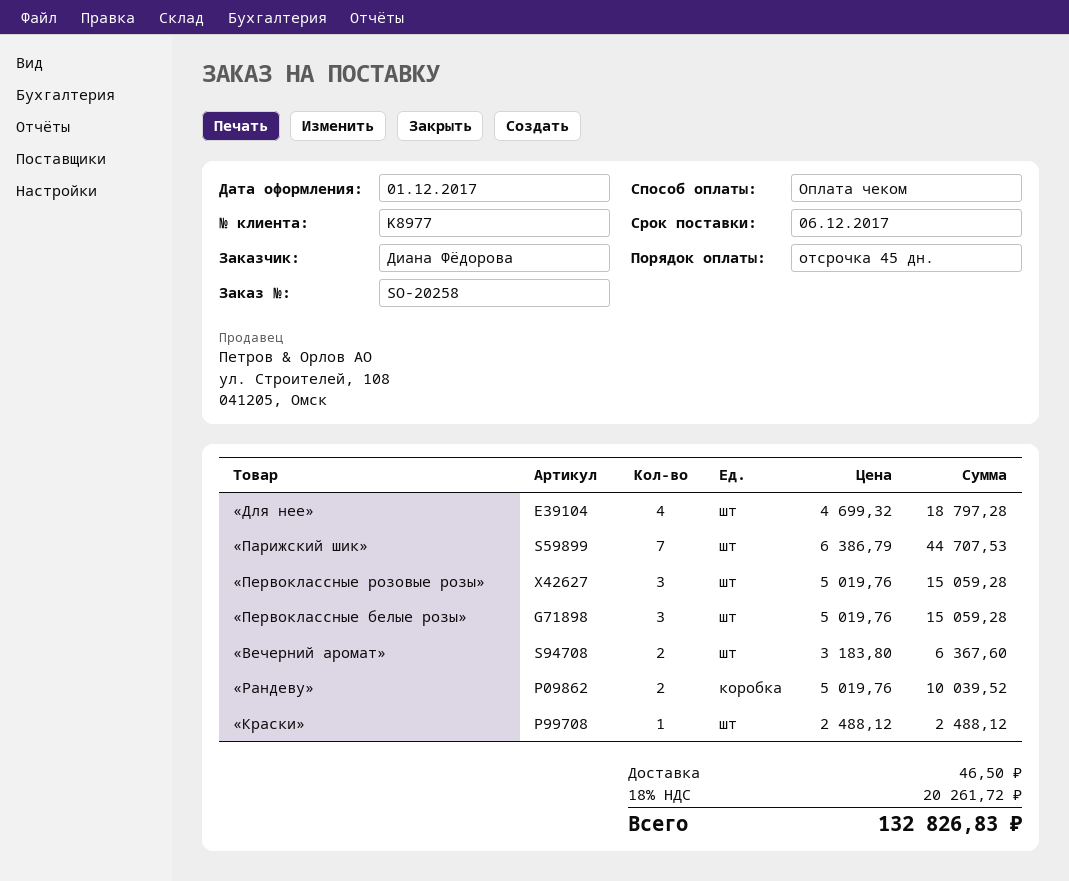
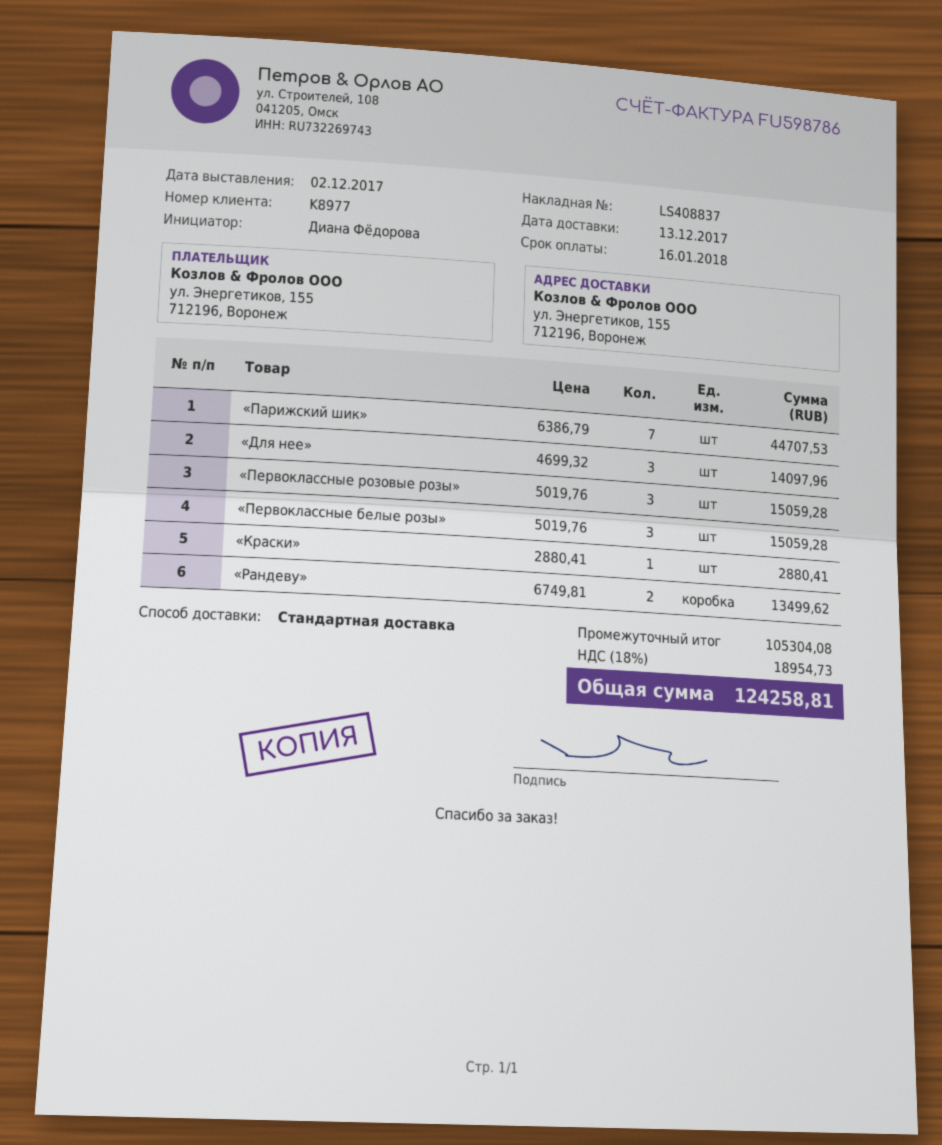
delivery date: 2017-12-06 -> 2017-12-13
«Для нее»: 4 x 4699.32 = 18797.28 -> 3 x 4699.32 = 14097.96
«Вечерний аромат»: 2 x 3183.80 = 6367.60 -> none
«Рандеву»: 2 x 5019.76 = 10039.52 -> 2 x 6749.81 = 13499.62
«Краски»: 1 x 2488.12 = 2488.12 -> 1 x 2880.41 = 2880.41
shipping: 46.50 -> none
tax: 18% = 20261.72 -> 18% = 18954.73
total: 132826.83 -> 124258.81

